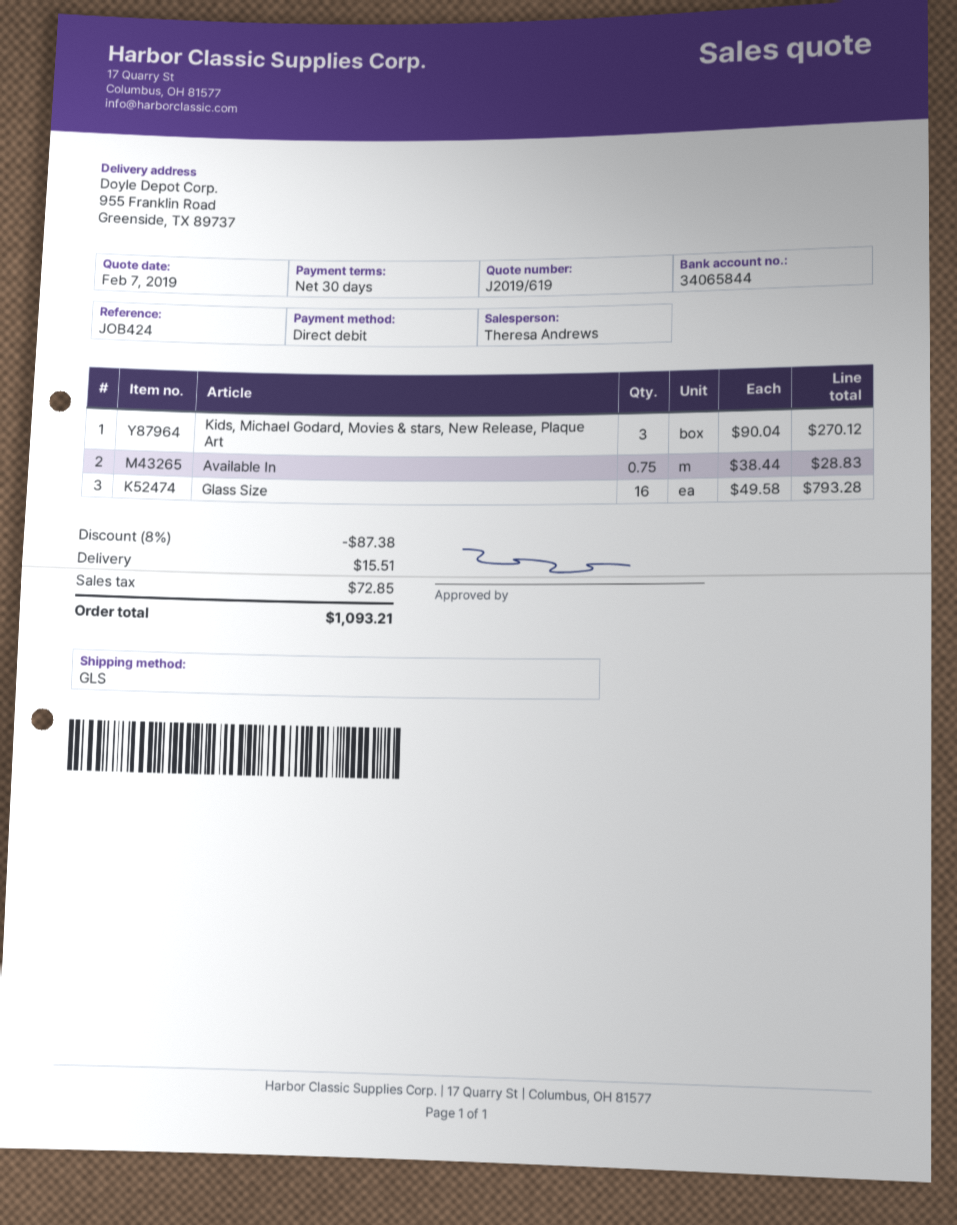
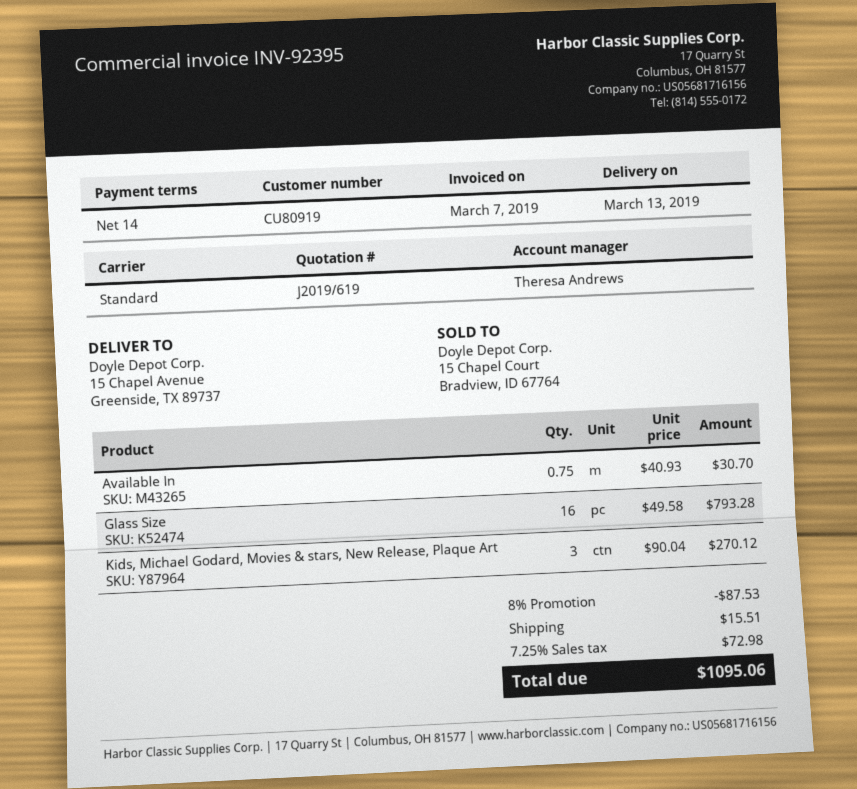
payment terms: 30 days -> 14 days
shipping method: GLS -> standard
ship to: 955 Franklin Road, Greenside, TX 89737 -> 15 Chapel Avenue, Greenside, TX 89737
Available In: 0.75 x 38.44 = 28.83 -> 0.75 x 40.93 = 30.70
discount: 8% = 87.38 -> 8% = 87.53
tax: 72.85 -> 72.98
total: 1093.21 -> 1095.06

